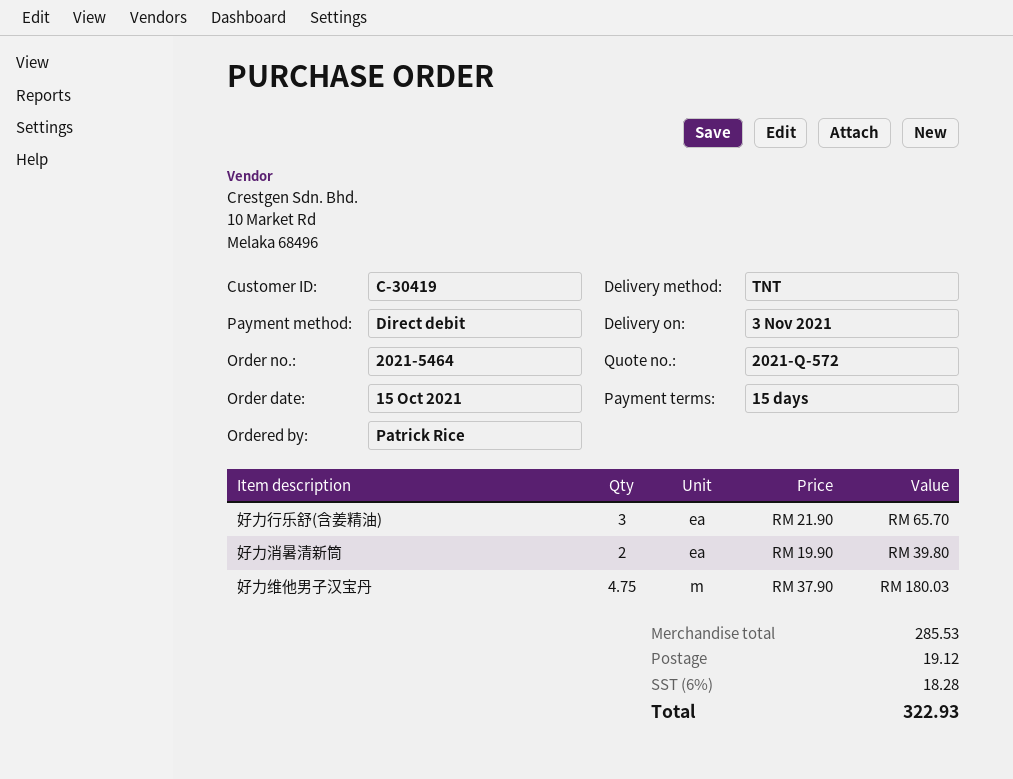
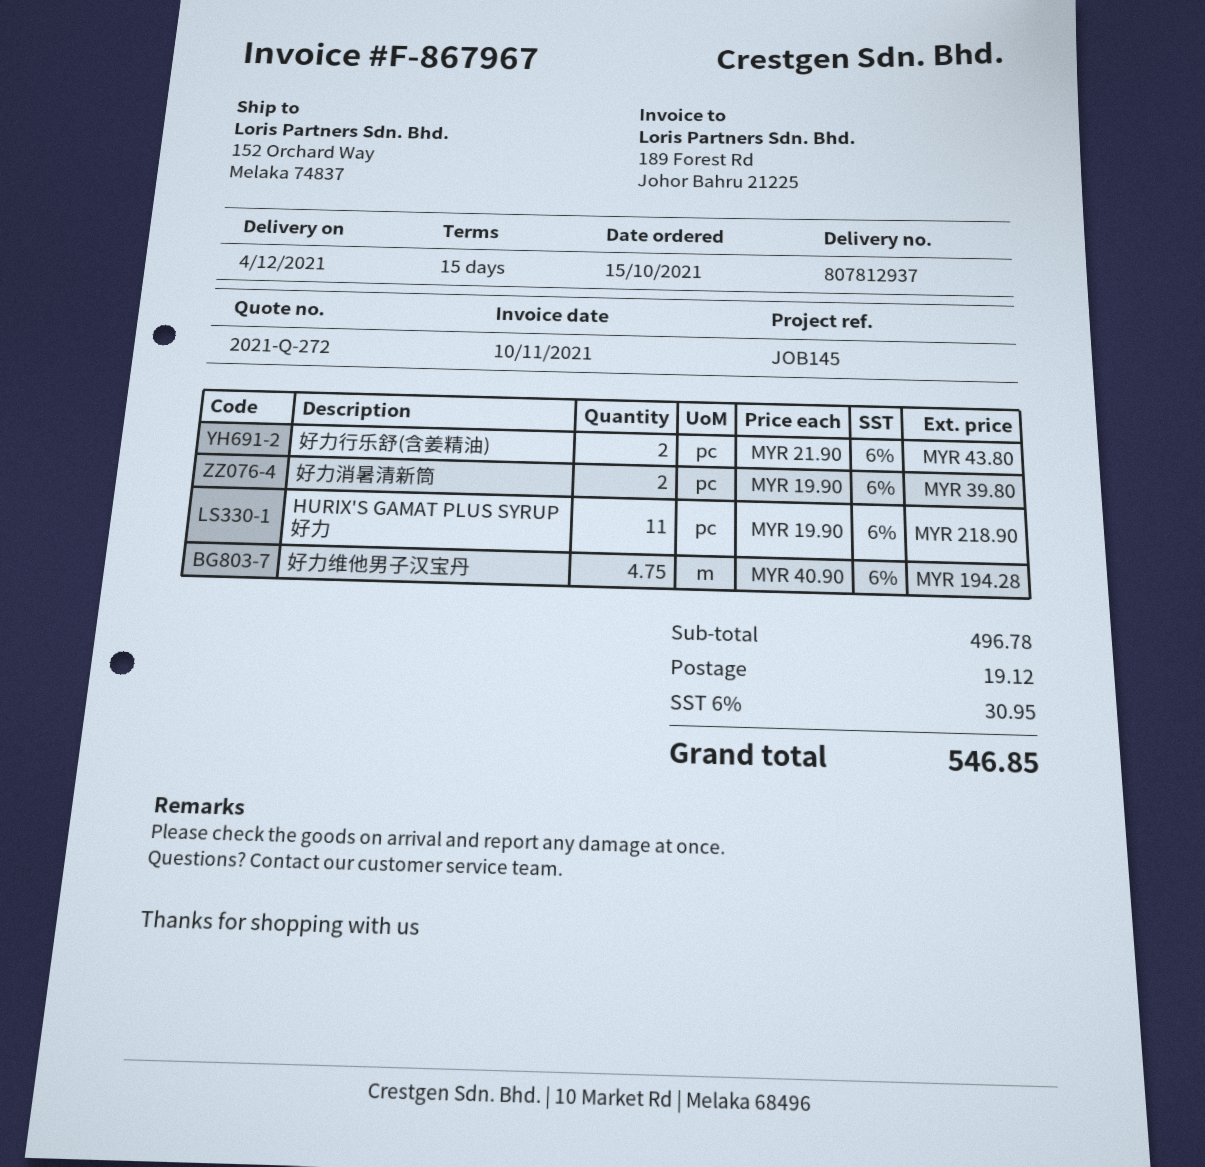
quote number: 2021-Q-572 -> 2021-Q-272
delivery date: 2021-11-03 -> 2021-12-04
好力行乐舒(含姜精油): 3 x 21.90 = 65.70 -> 2 x 21.90 = 43.80
好力维他男子汉宝丹: 4.75 x 37.90 = 180.03 -> 4.75 x 40.90 = 194.28
HURIX'S GAMAT PLUS SYRUP 好力: none -> 11 x 19.90 = 218.90
subtotal: 285.53 -> 496.78
tax: 6% = 18.28 -> 6% = 30.95
total: 322.93 -> 546.85

